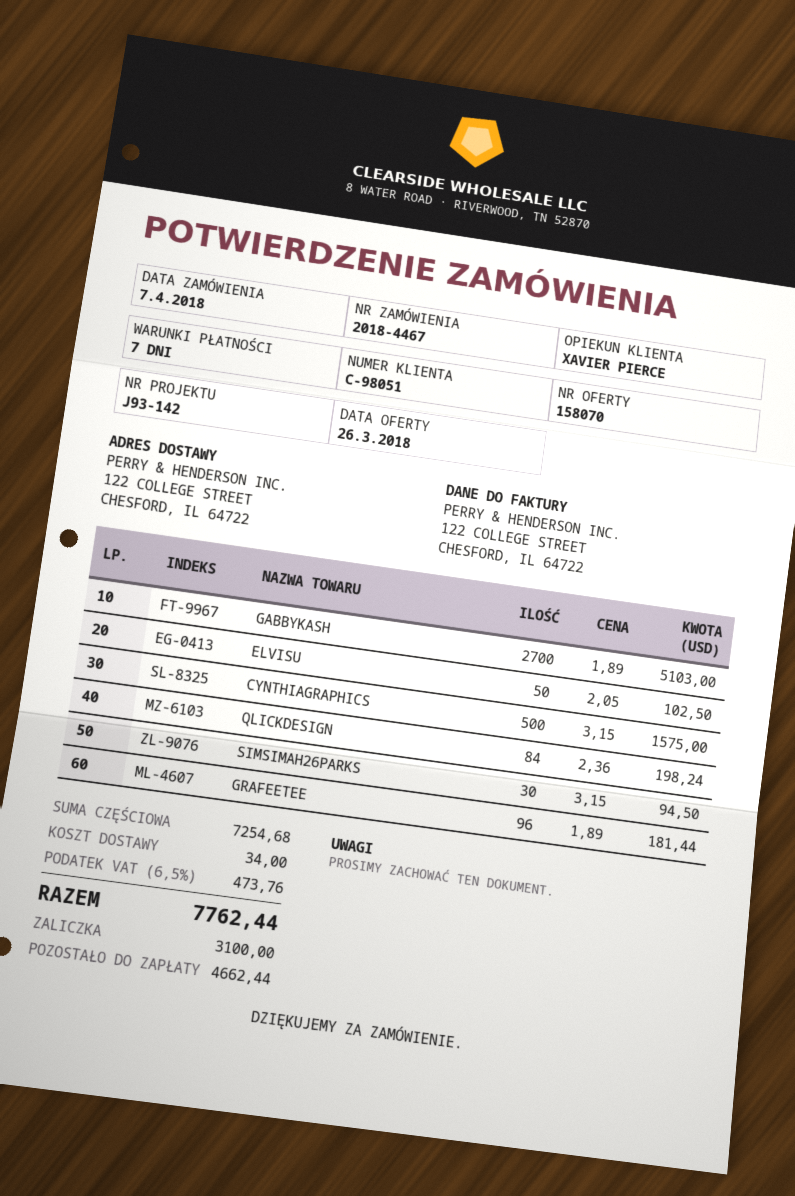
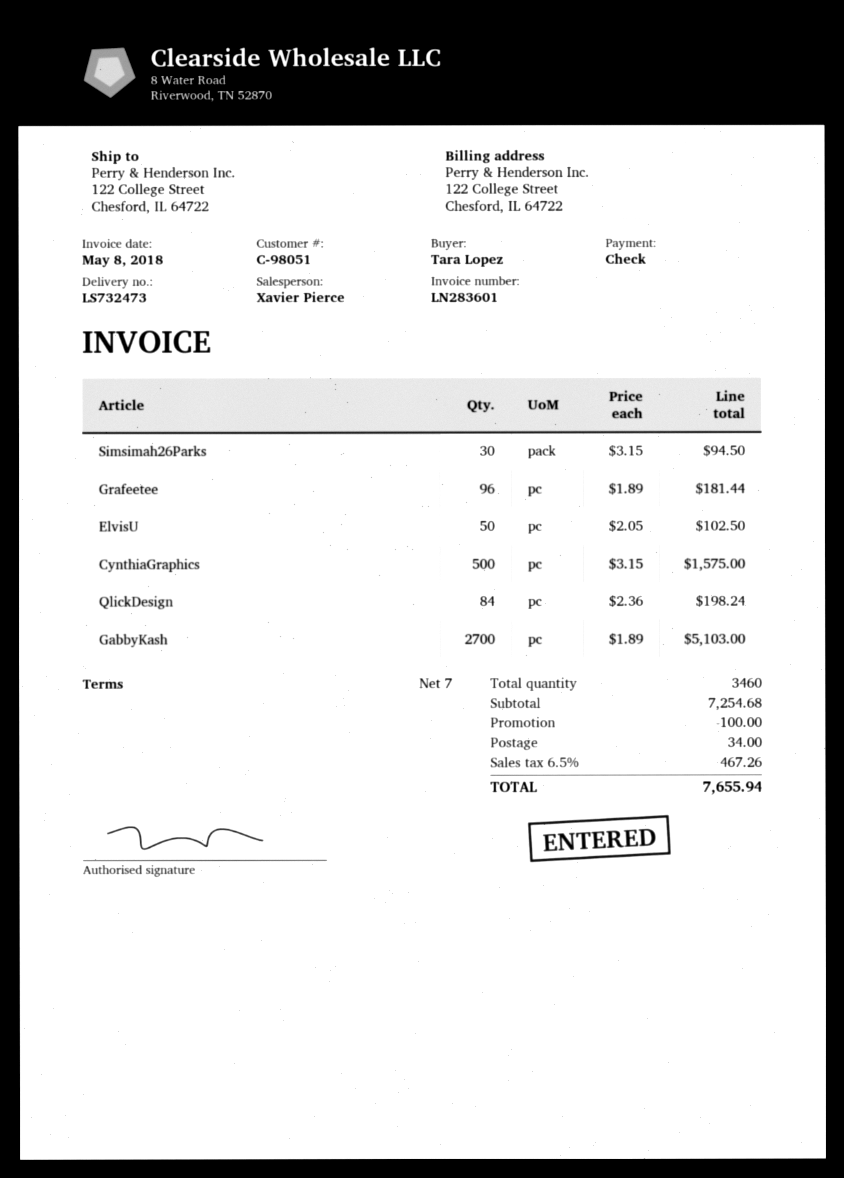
discount: none -> 100.00
tax: 6.5% = 473.76 -> 6.5% = 467.26
total: 7762.44 -> 7655.94

